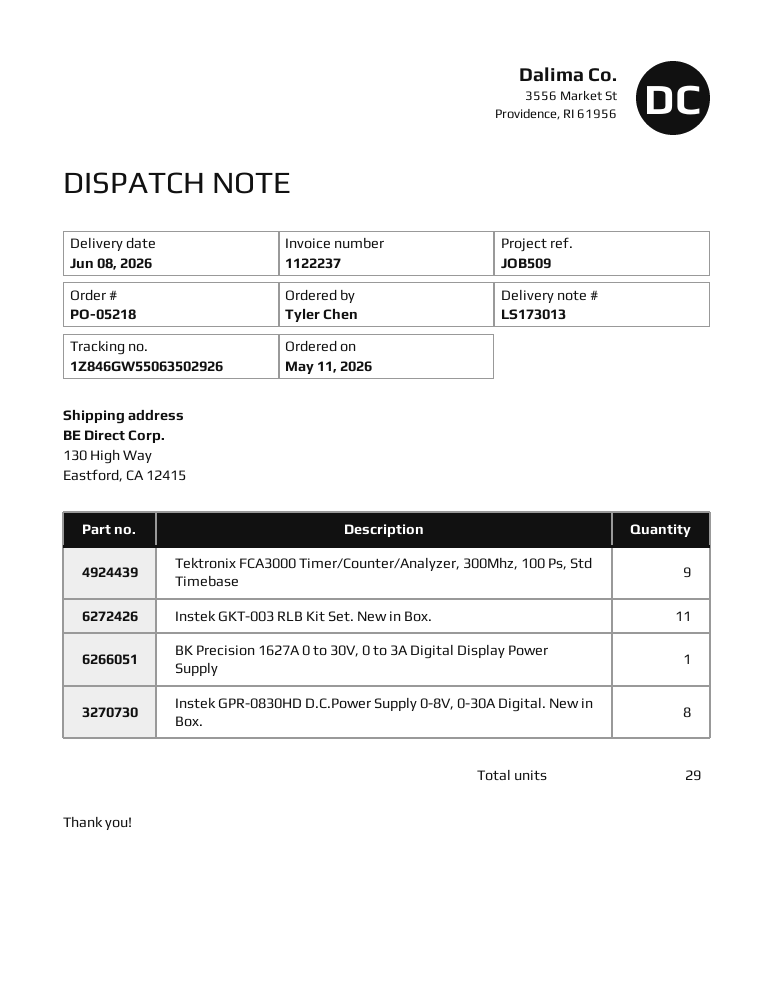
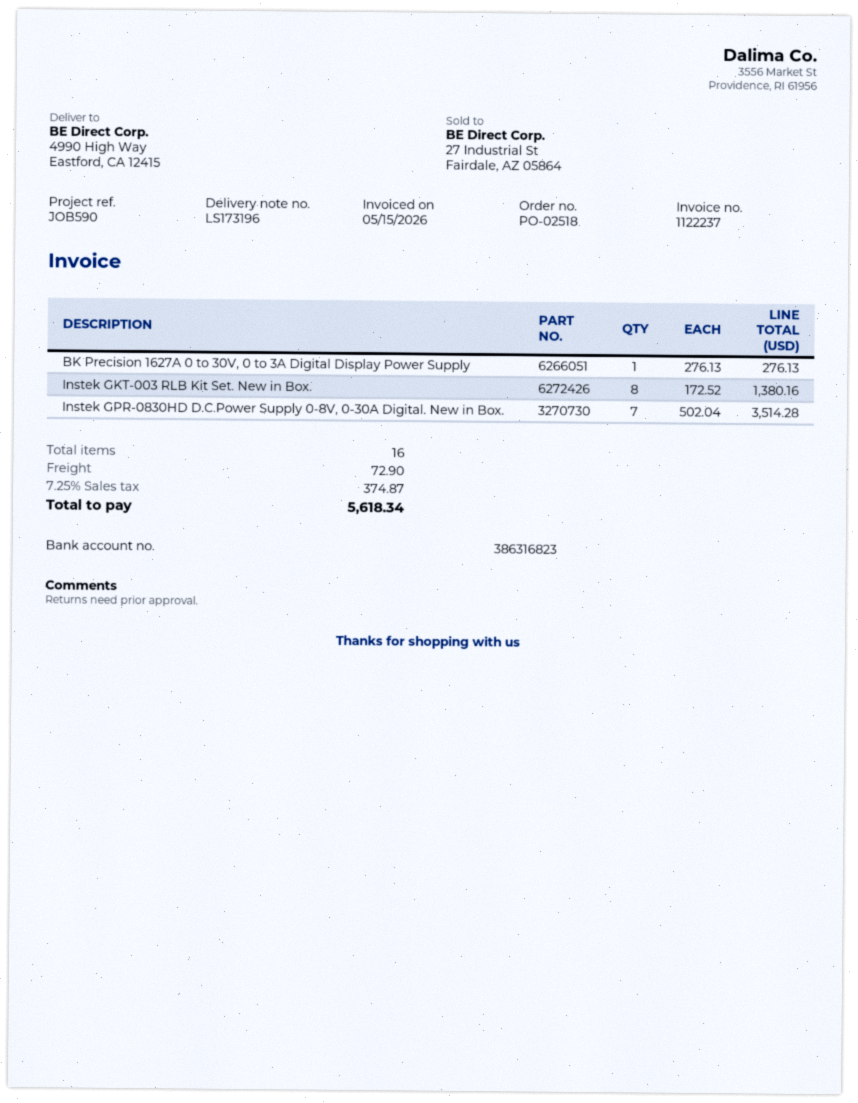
order number: PO-05218 -> PO-02518
delivery note number: LS173013 -> LS173196
reference: JOB509 -> JOB590
ship to: 130 High Way, Eastford, CA 12415 -> 4990 High Way, Eastford, CA 12415
Tektronix FCA3000 Timer/Counter/Analyzer, 300Mhz, 100 Ps, Std Timebase: 9 -> none
Instek GKT-003 RLB Kit Set. New in Box.: 11 -> 8
Instek GPR-0830HD D.C.Power Supply 0-8V, 0-30A Digital. New in Box.: 8 -> 7
total quantity: 29 -> 16

